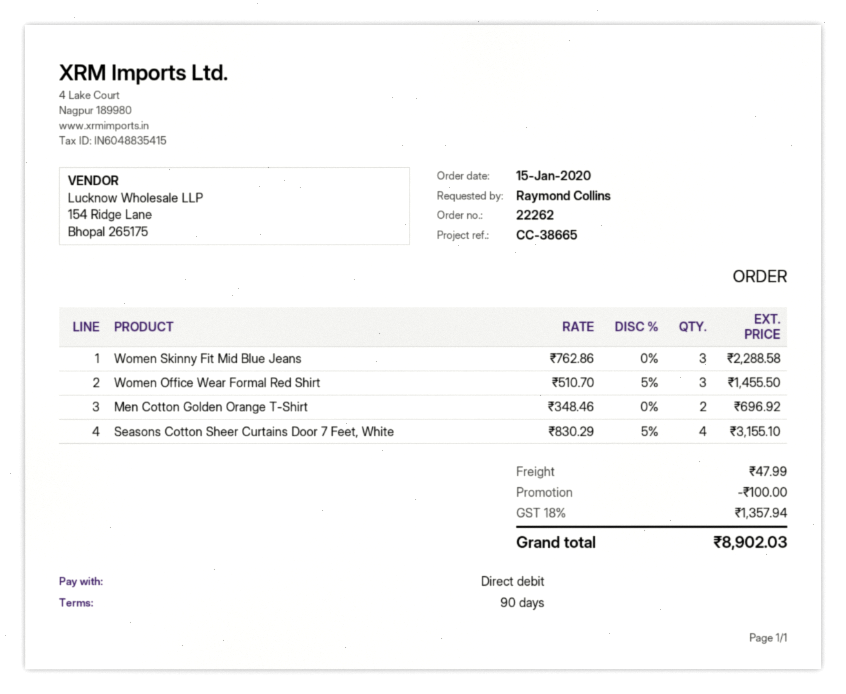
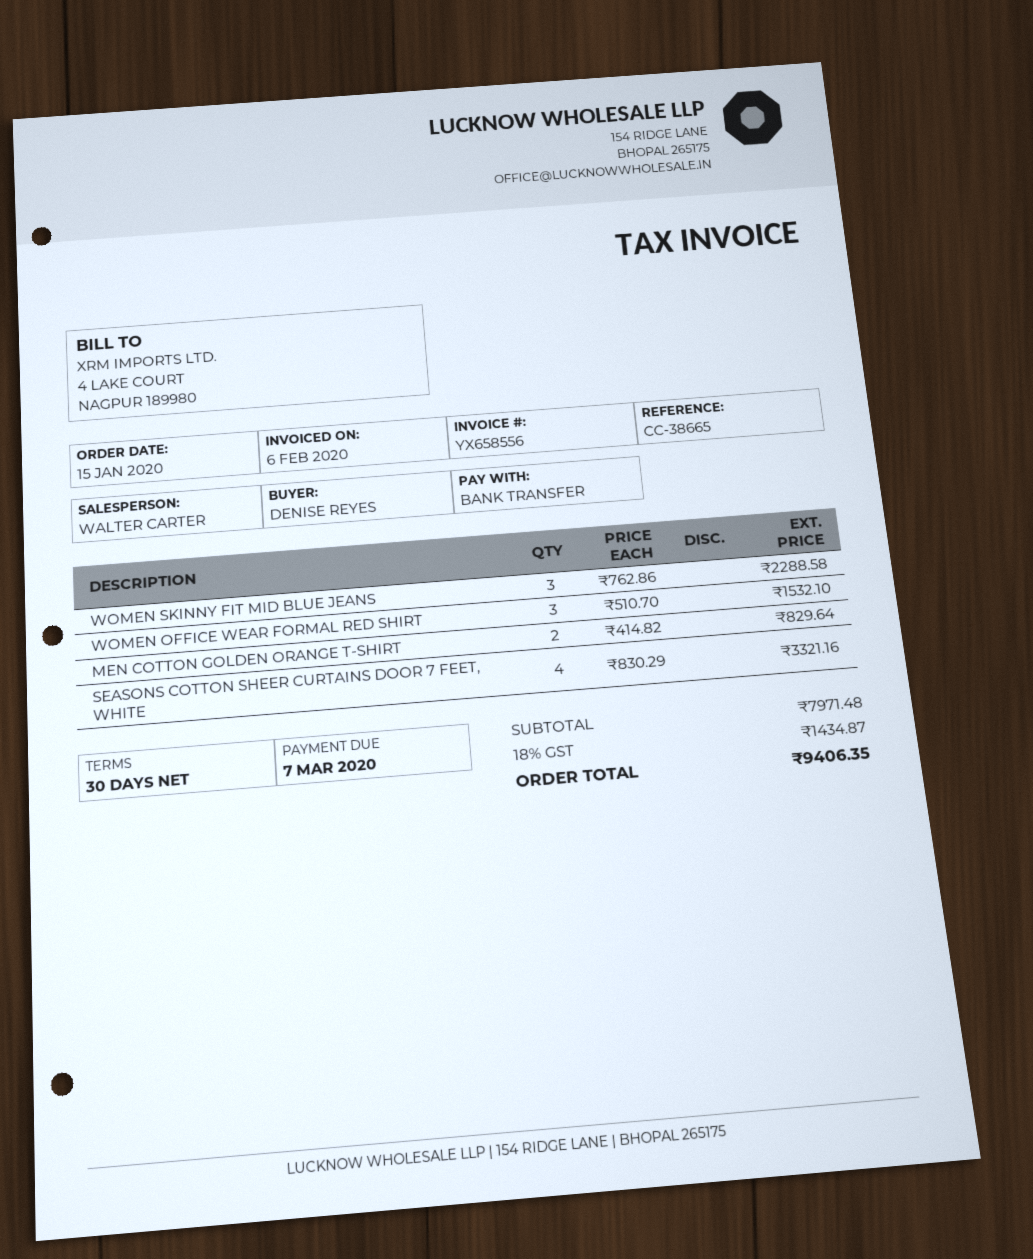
payment terms: 90 days -> 30 days
ordered by: Raymond Collins -> DENISE REYES
payment method: direct debit -> bank transfer
Women Office Wear Formal Red Shirt: 3 x 510.70 - 5% = 1455.50 -> 3 x 510.70 = 1532.10
Men Cotton Golden Orange T-Shirt: 2 x 348.46 = 696.92 -> 2 x 414.82 = 829.64
Seasons Cotton Sheer Curtains Door 7 Feet, White: 4 x 830.29 - 5% = 3155.10 -> 4 x 830.29 = 3321.16
discount: 100.00 -> none
shipping: 47.99 -> none
tax: 18% = 1357.94 -> 18% = 1434.87
total: 8902.03 -> 9406.35

